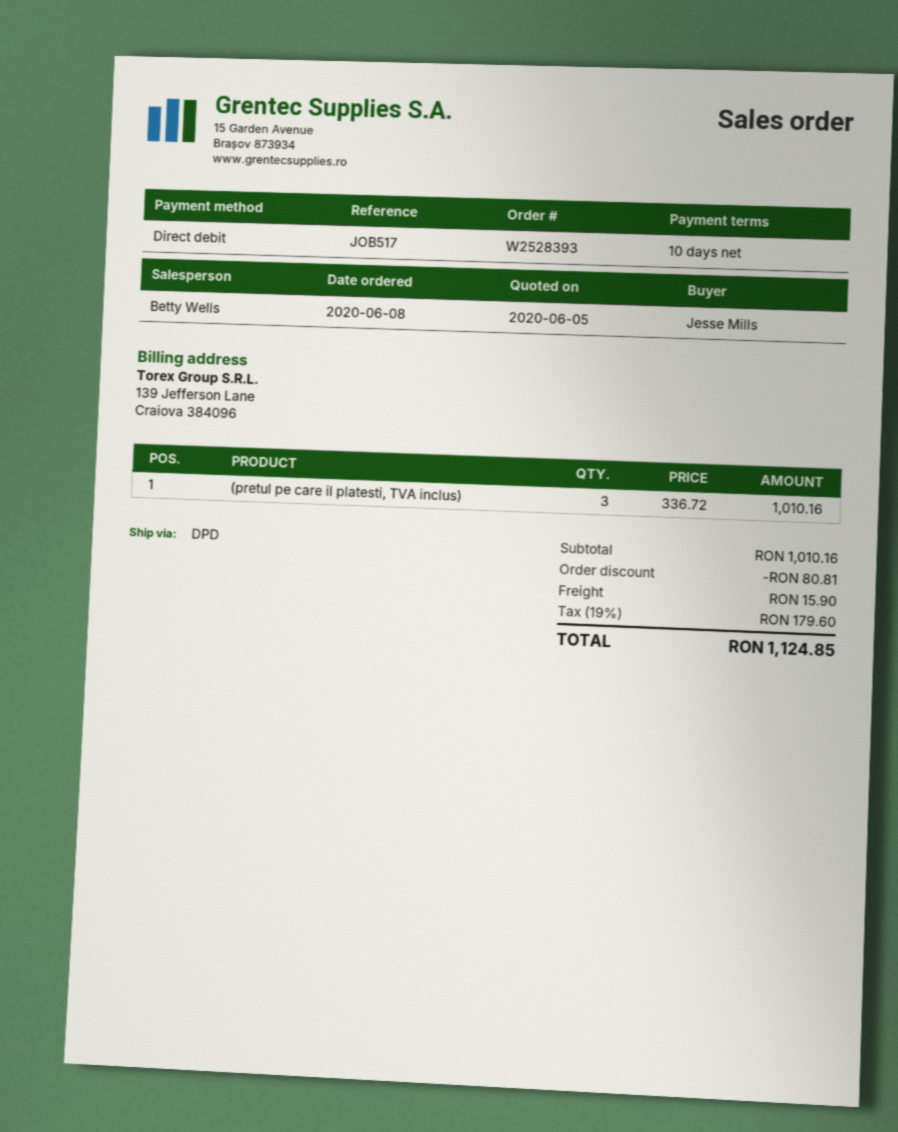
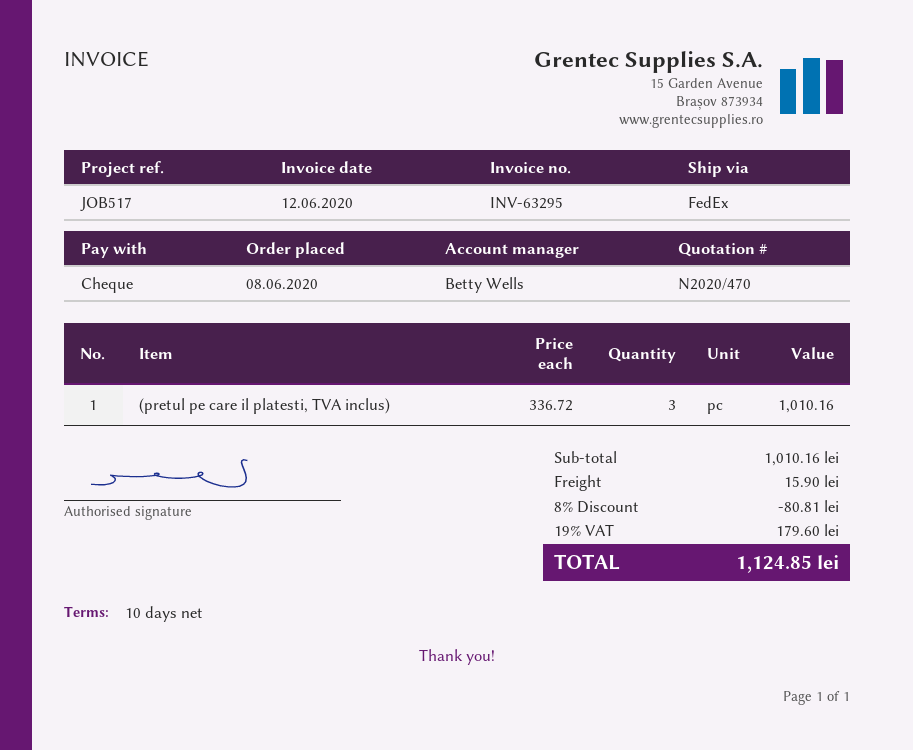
payment method: direct debit -> cheque
shipping method: DPD -> FedEx

